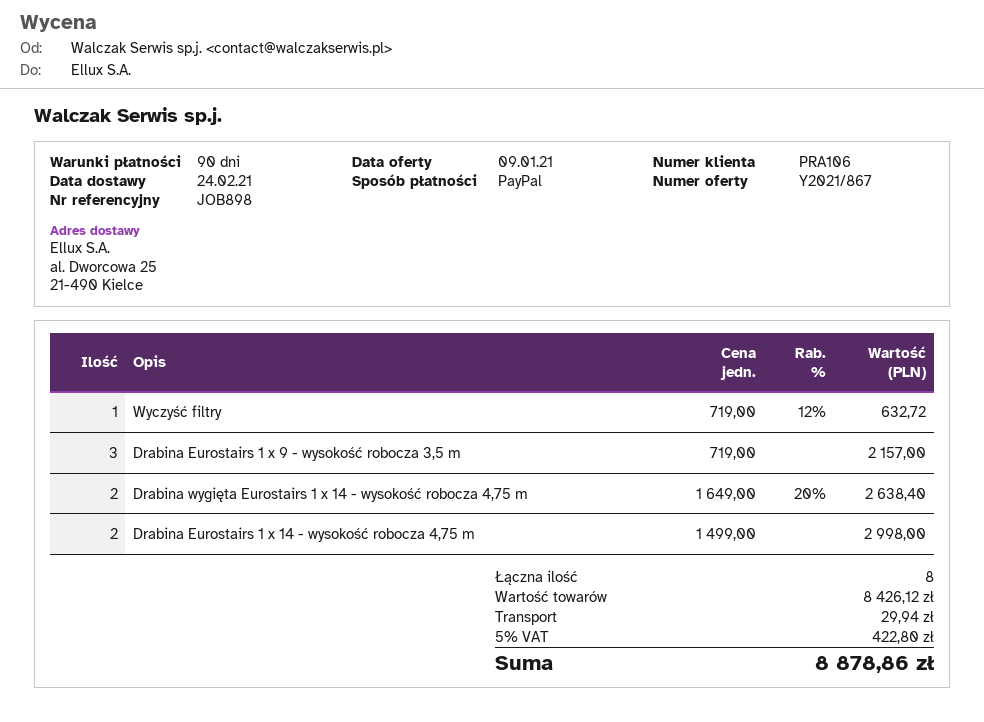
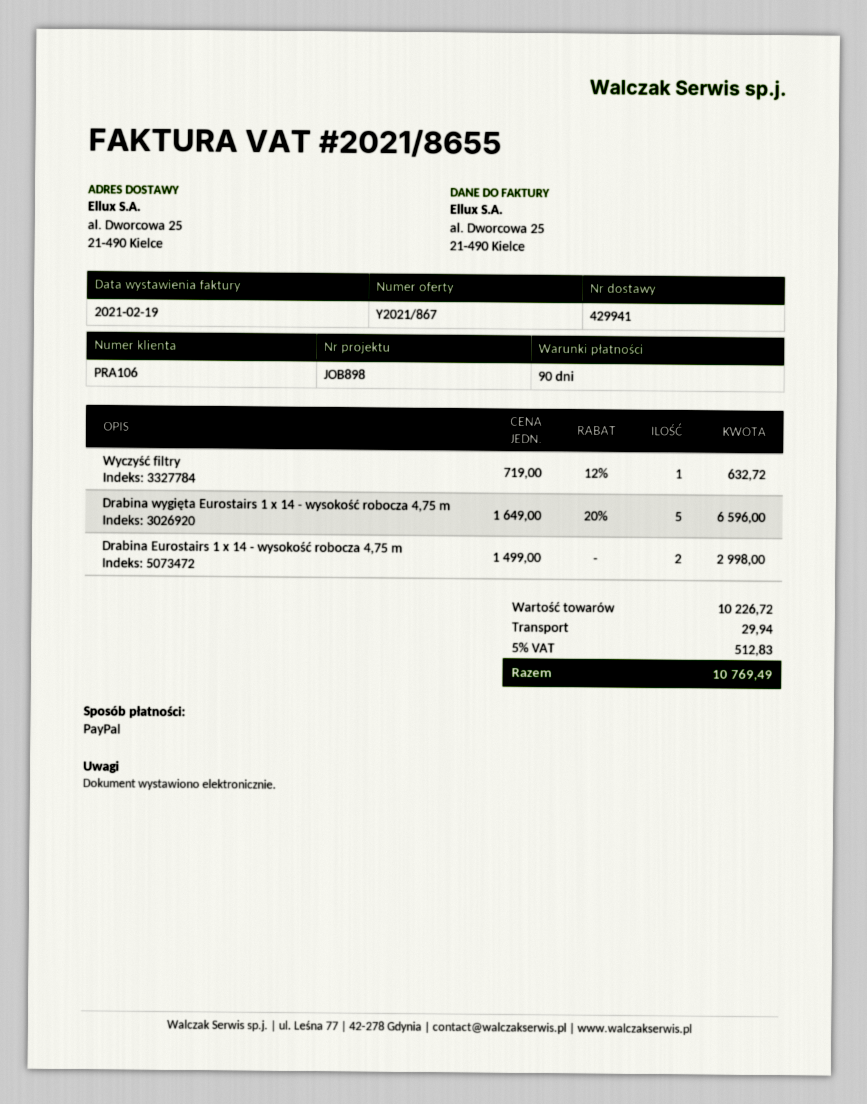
Drabina Eurostairs 1 x 9 - wysokość robocza 3,5 m: 3 x 719.00 = 2157.00 -> none
Drabina wygięta Eurostairs 1 x 14 - wysokość robocza 4,75 m: 2 x 1649.00 - 20% = 2638.40 -> 5 x 1649.00 - 20% = 6596.00
subtotal: 8426.12 -> 10226.72
tax: 5% = 422.80 -> 5% = 512.83
total: 8878.86 -> 10769.49

